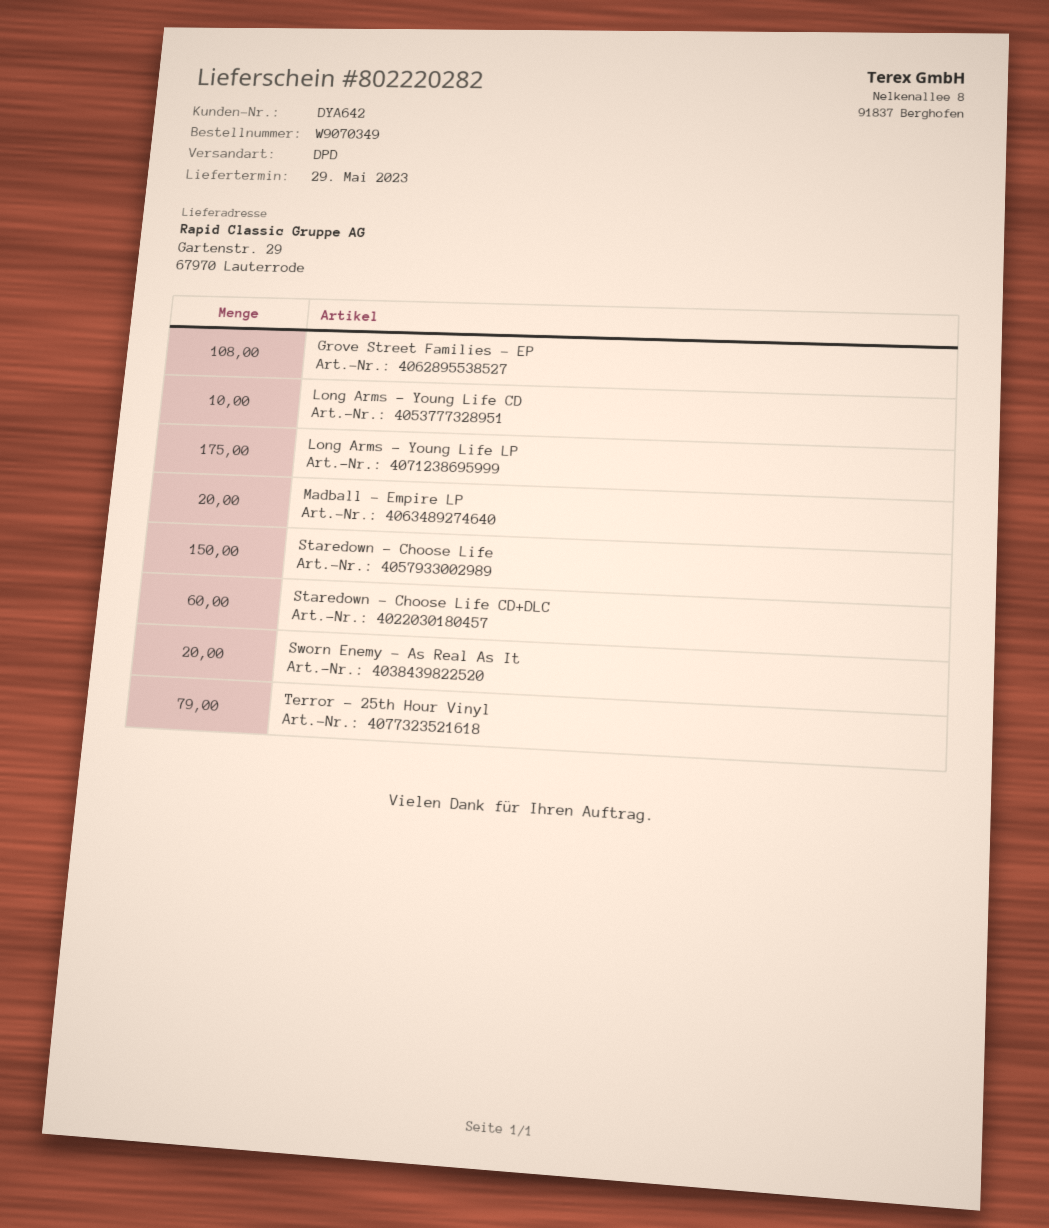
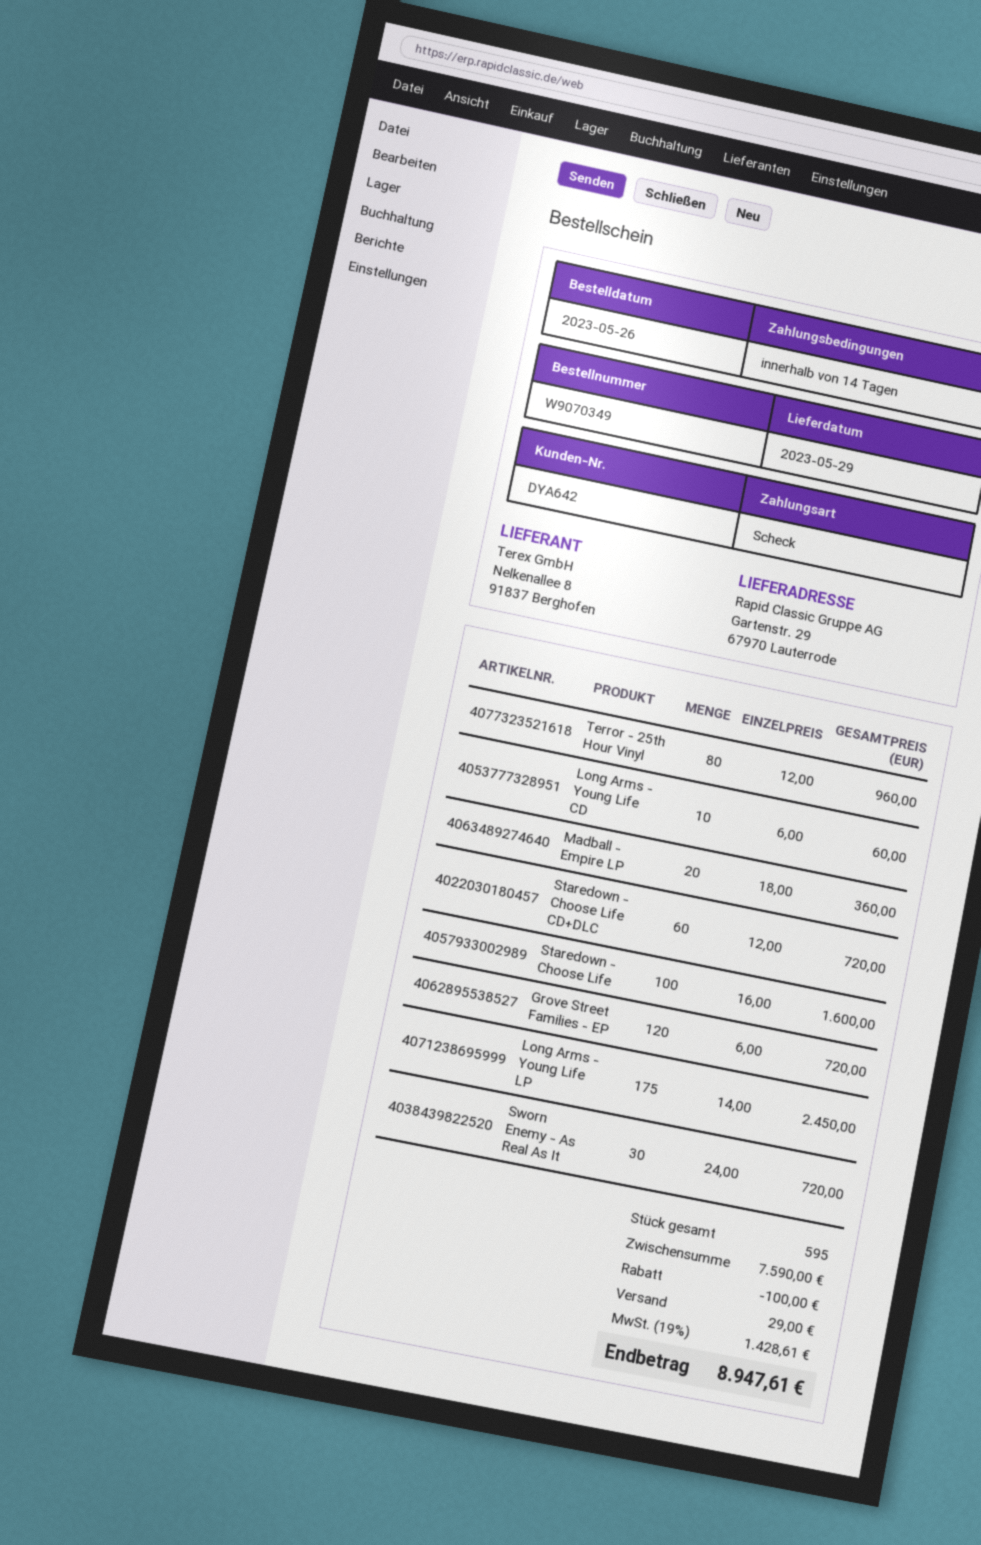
Grove Street Families - EP: 108 -> 120
Staredown - Choose Life: 150 -> 100
Sworn Enemy - As Real As It: 20 -> 30
Terror - 25th Hour Vinyl: 79 -> 80

